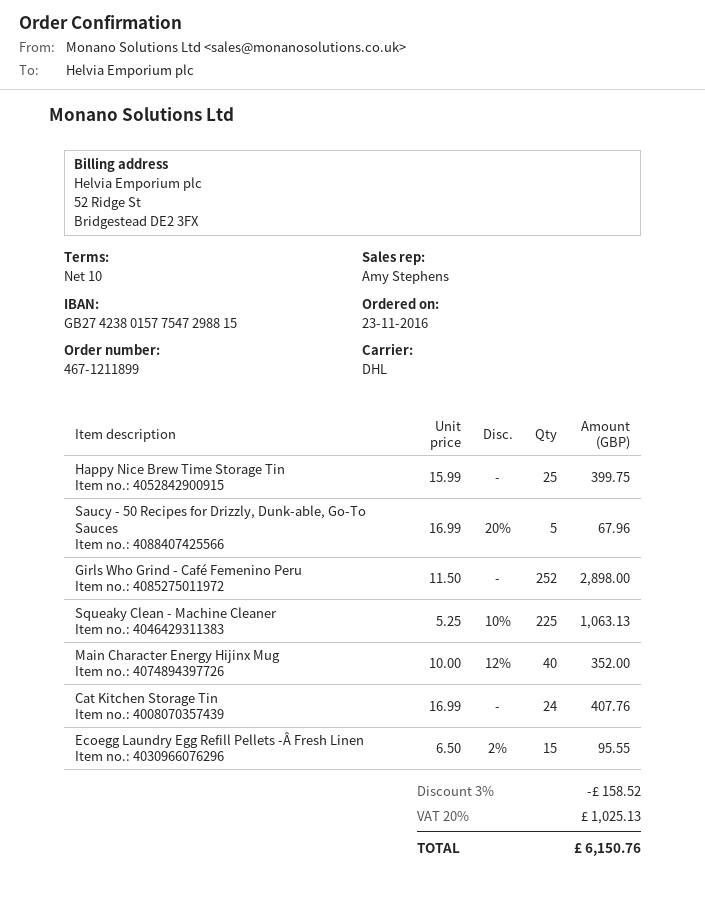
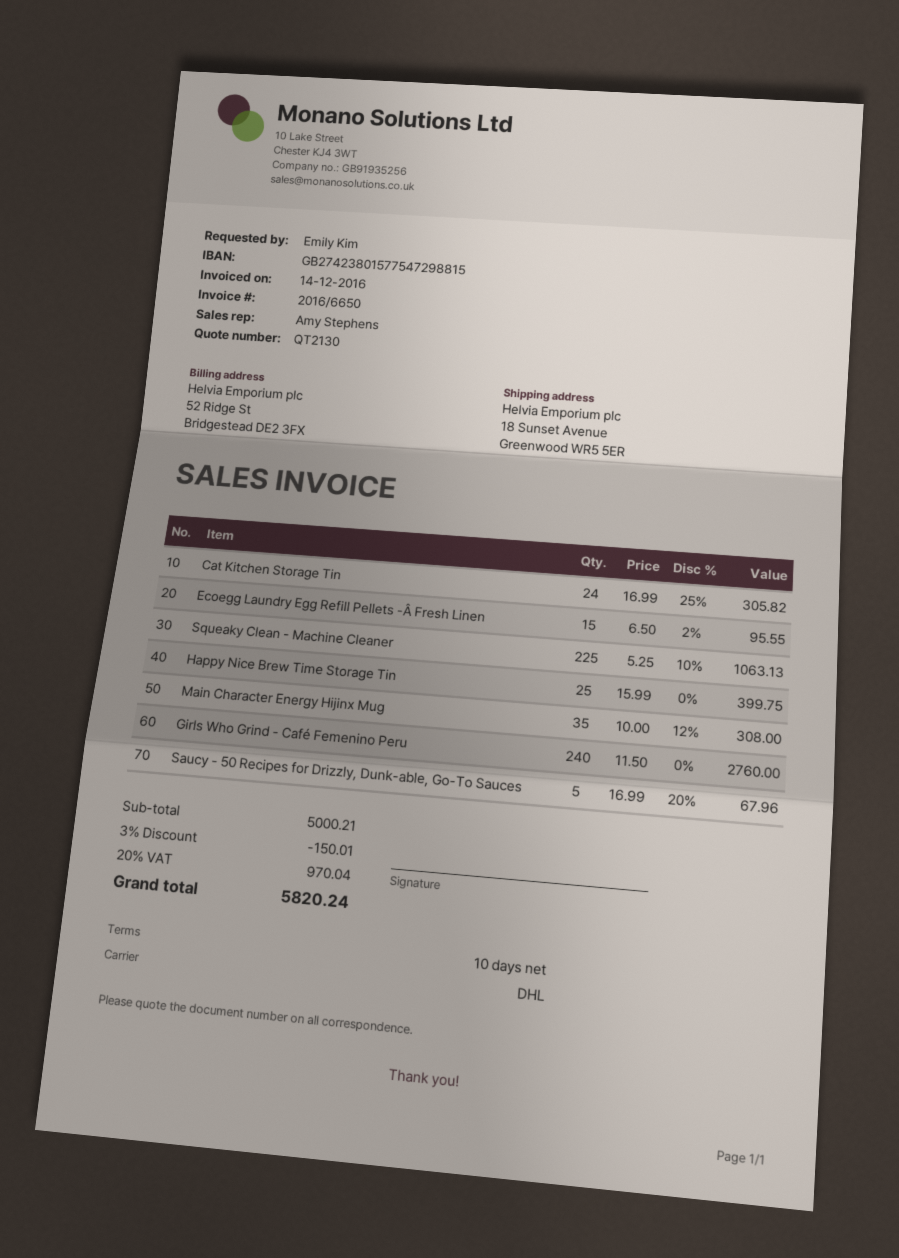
Girls Who Grind - Café Femenino Peru: 252 x 11.50 = 2898.00 -> 240 x 11.50 = 2760.00
Main Character Energy Hijinx Mug: 40 x 10.00 - 12% = 352.00 -> 35 x 10.00 - 12% = 308.00
Cat Kitchen Storage Tin: 24 x 16.99 = 407.76 -> 24 x 16.99 - 25% = 305.82
discount: 3% = 158.52 -> 3% = 150.01
tax: 20% = 1025.13 -> 20% = 970.04
total: 6150.76 -> 5820.24

